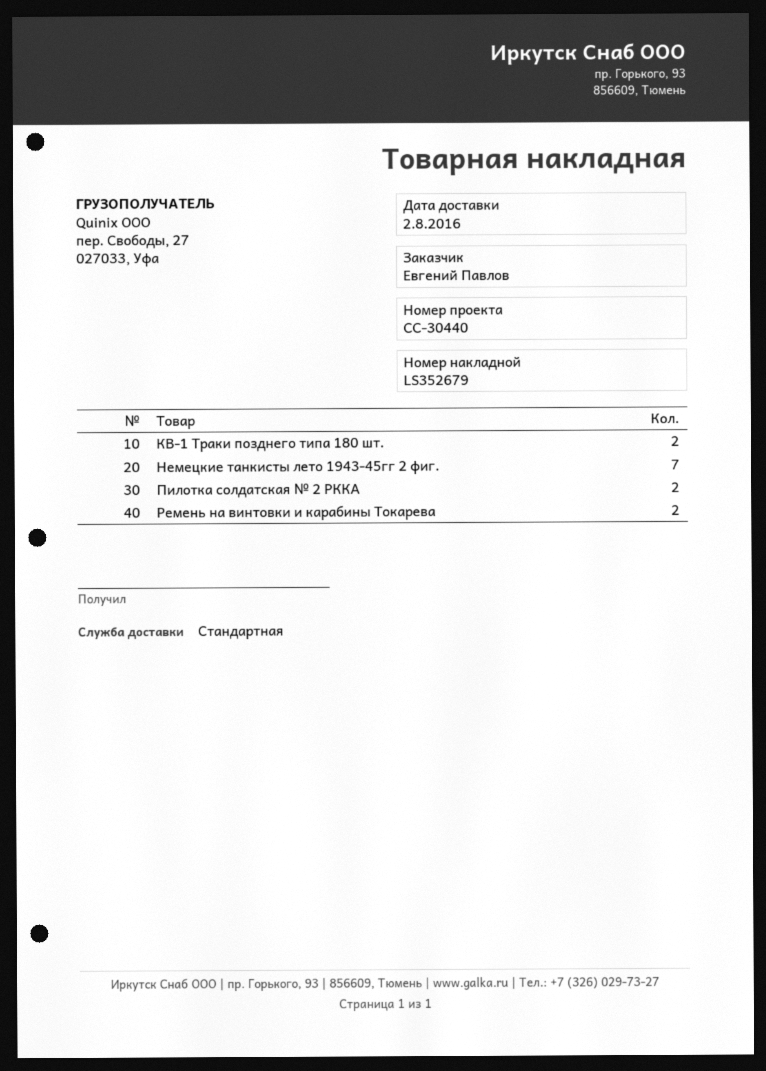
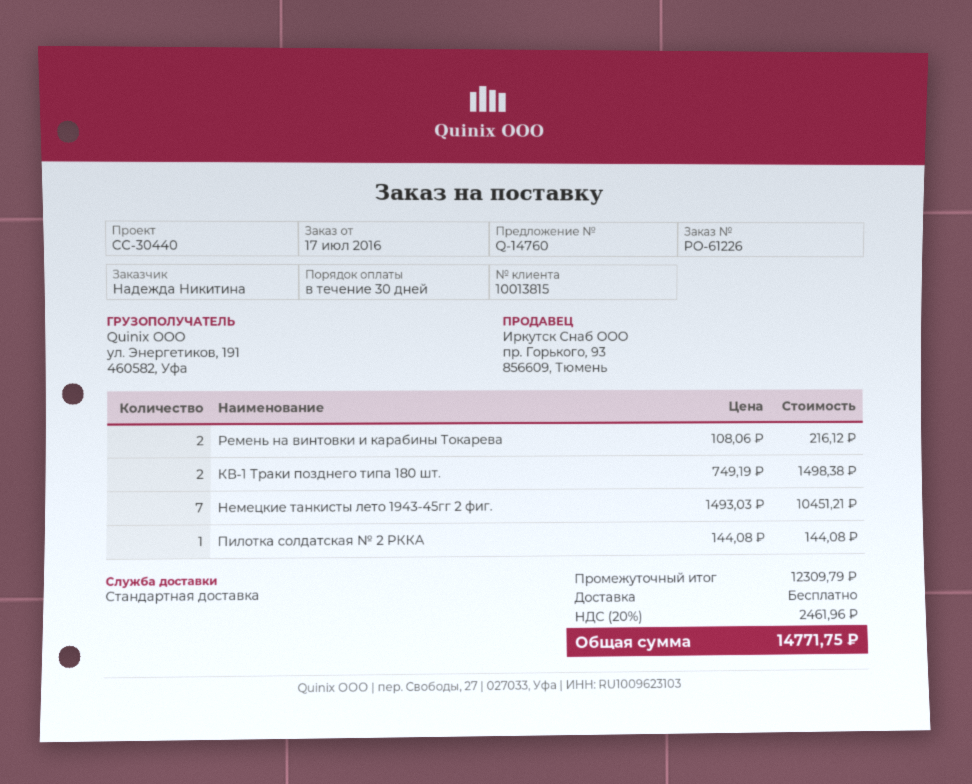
ordered by: Евгений Павлов -> Надежда Никитина
ship to: пер. Свободы, 27, 027033, Уфа -> ул. Энергетиков, 191, 460582, Уфа
Пилотка солдатская № 2 РККА: 2 -> 1

